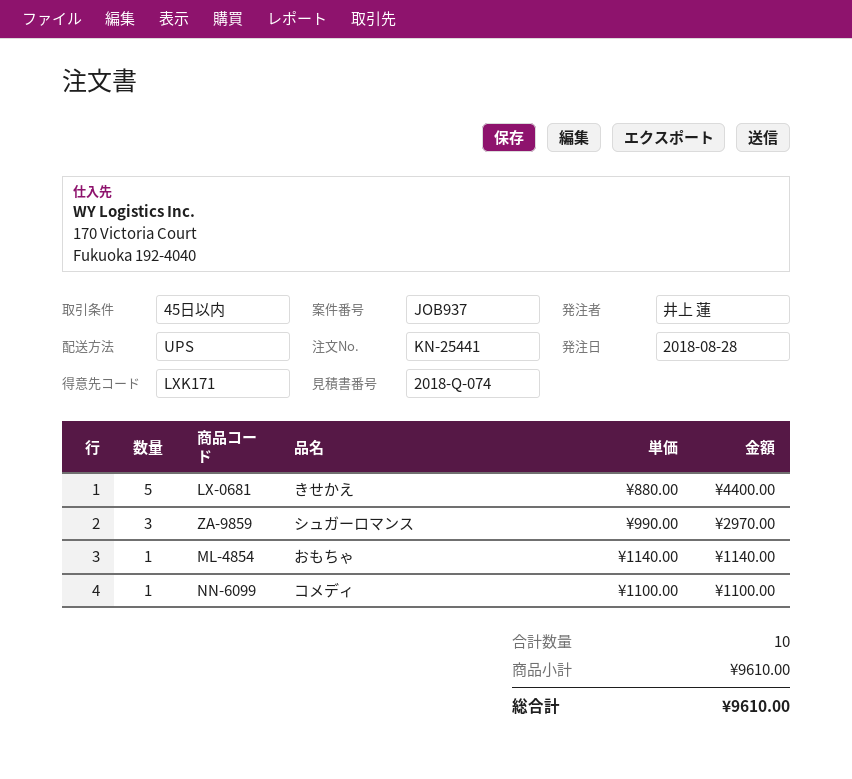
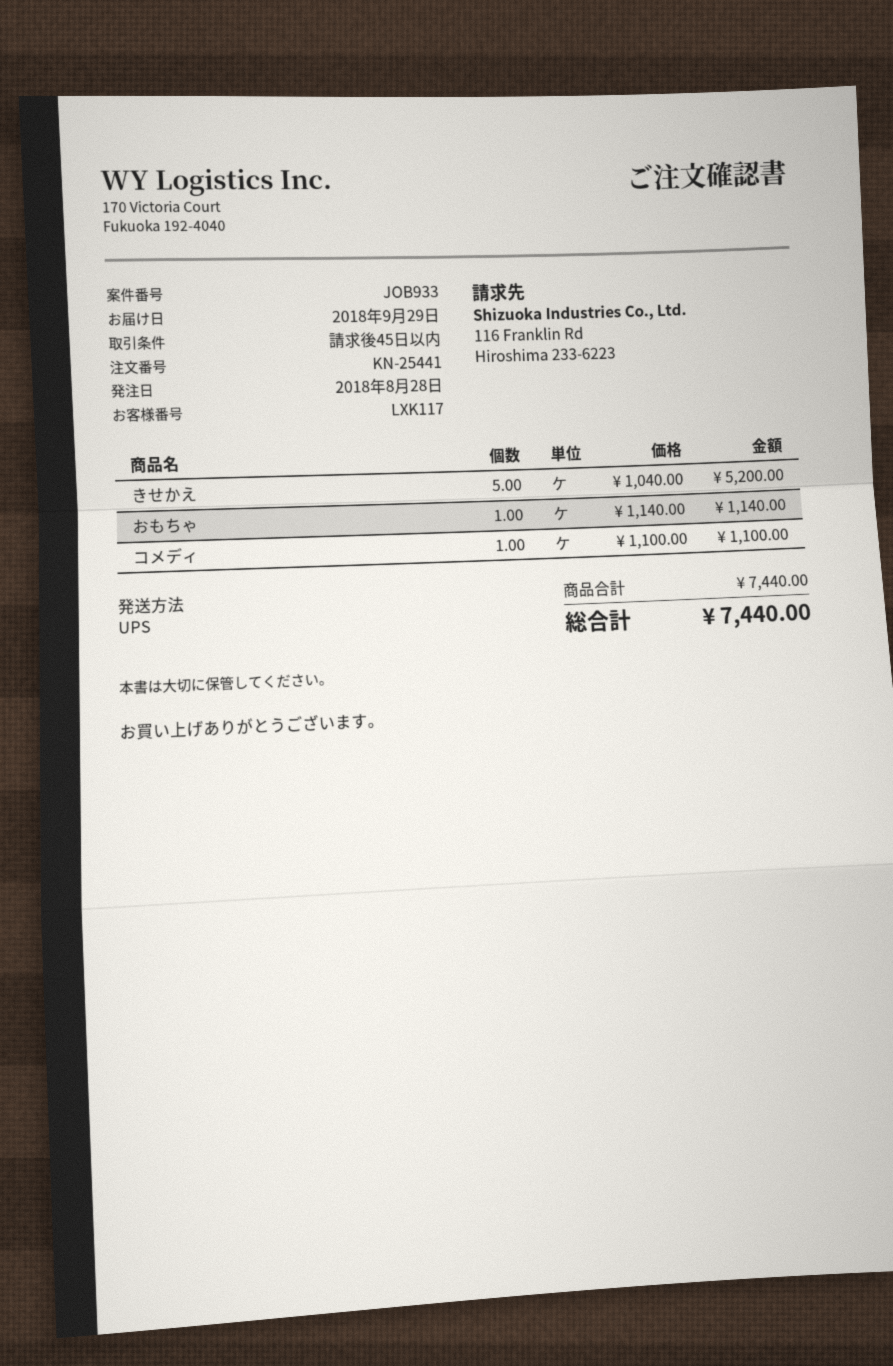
customer number: LXK171 -> LXK117
reference: JOB937 -> JOB933
きせかえ: 5 x 880.00 = 4400.00 -> 5 x 1040.00 = 5200.00
シュガーロマンス: 3 x 990.00 = 2970.00 -> none
subtotal: 9610.00 -> 7440.00
total: 9610.00 -> 7440.00

